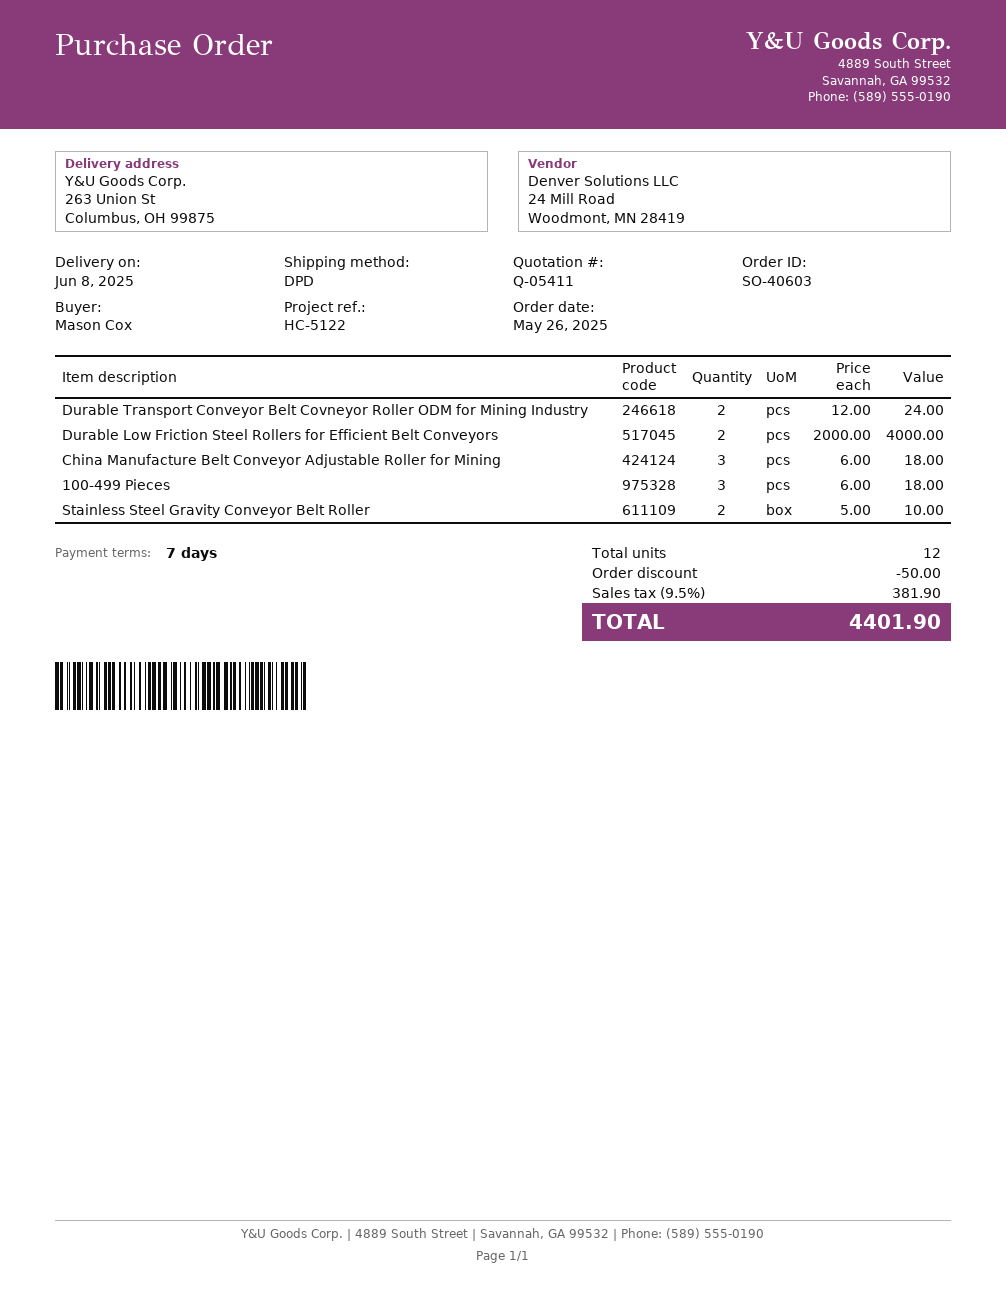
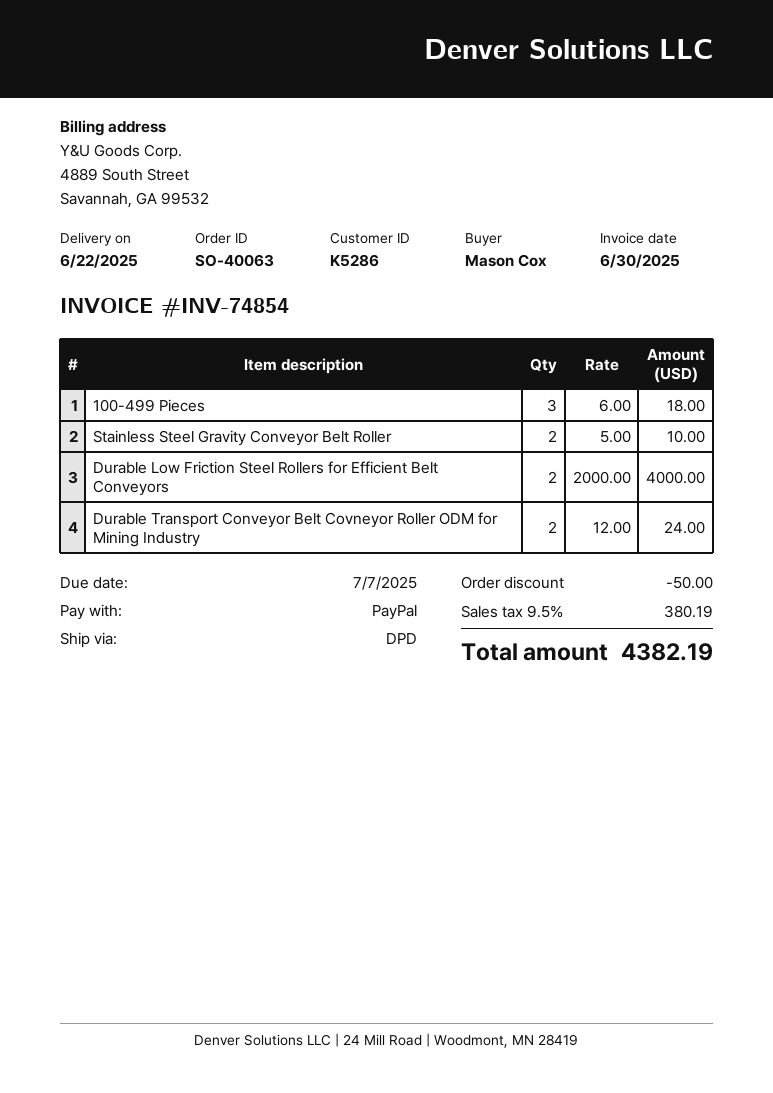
order number: SO-40603 -> SO-40063
delivery date: 2025-06-08 -> 2025-06-22
China Manufacture Belt Conveyor Adjustable Roller for Mining: 3 x 6.00 = 18.00 -> none
tax: 9.5% = 381.90 -> 9.5% = 380.19
total: 4401.90 -> 4382.19

